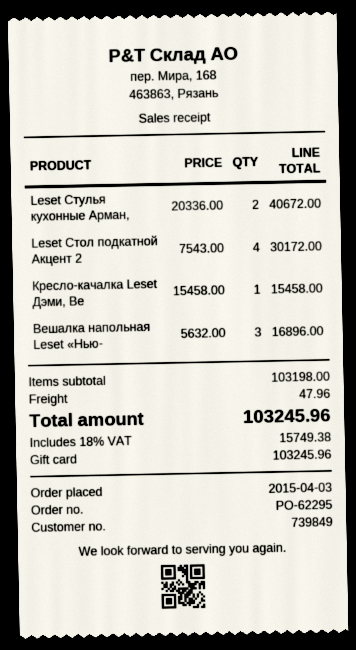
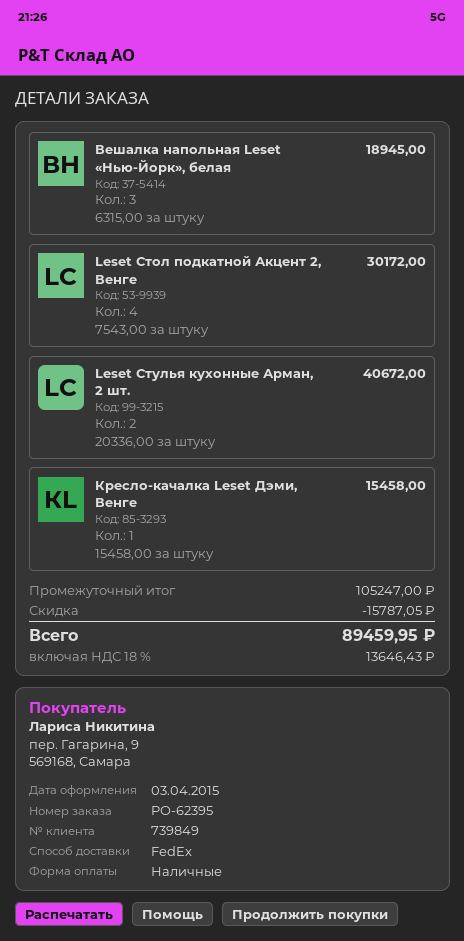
order number: PO-62295 -> PO-62395
payment method: gift card -> cash
Вешалка напольная Leset «Нью-: 3 x 5632.00 = 16896.00 -> 3 x 6315.00 = 18945.00
subtotal: 103198.00 -> 105247.00
discount: none -> 15787.05
shipping: 47.96 -> none
tax: 18% = 15749.38 -> 18% = 13646.43
total: 103245.96 -> 89459.95

